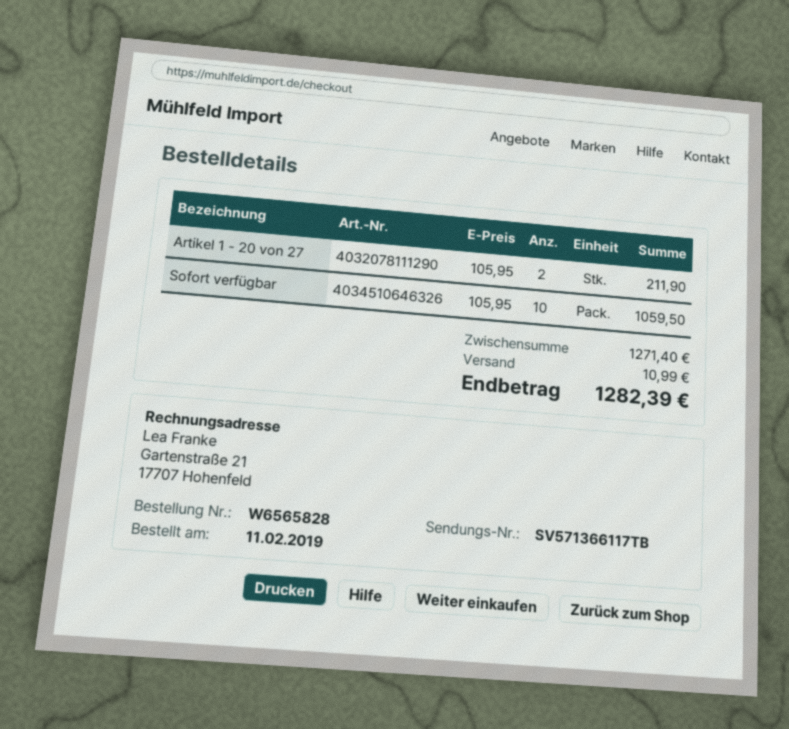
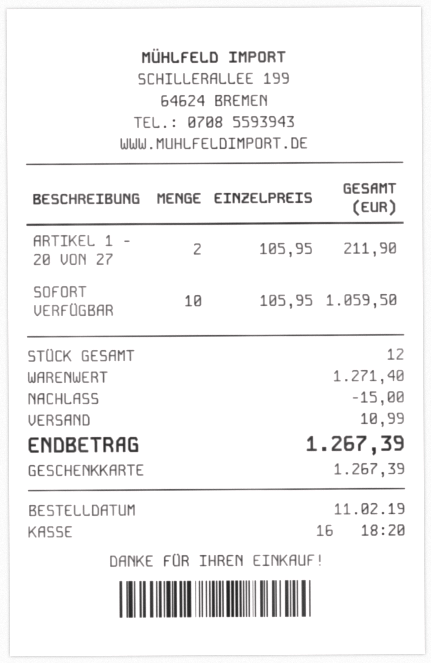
discount: none -> 15.00
total: 1282.39 -> 1267.39

